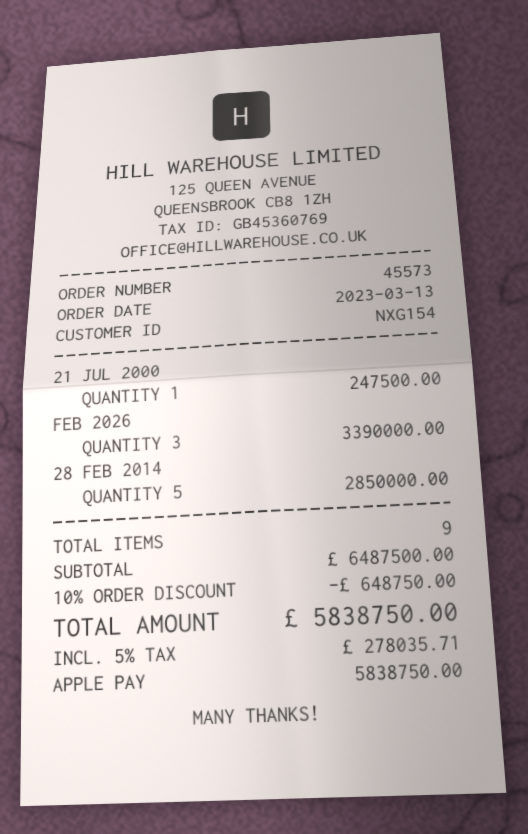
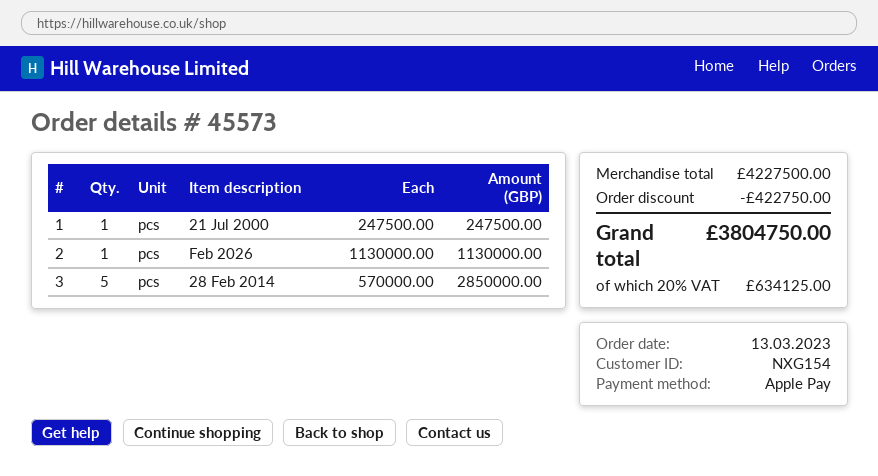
FEB 2026: 3 for 3390000.00 -> 1 for 1130000.00
subtotal: 6487500.00 -> 4227500.00
discount: 648750.00 -> 422750.00
tax: 5% = 278035.71 -> 20% = 634125.00
total: 5838750.00 -> 3804750.00

